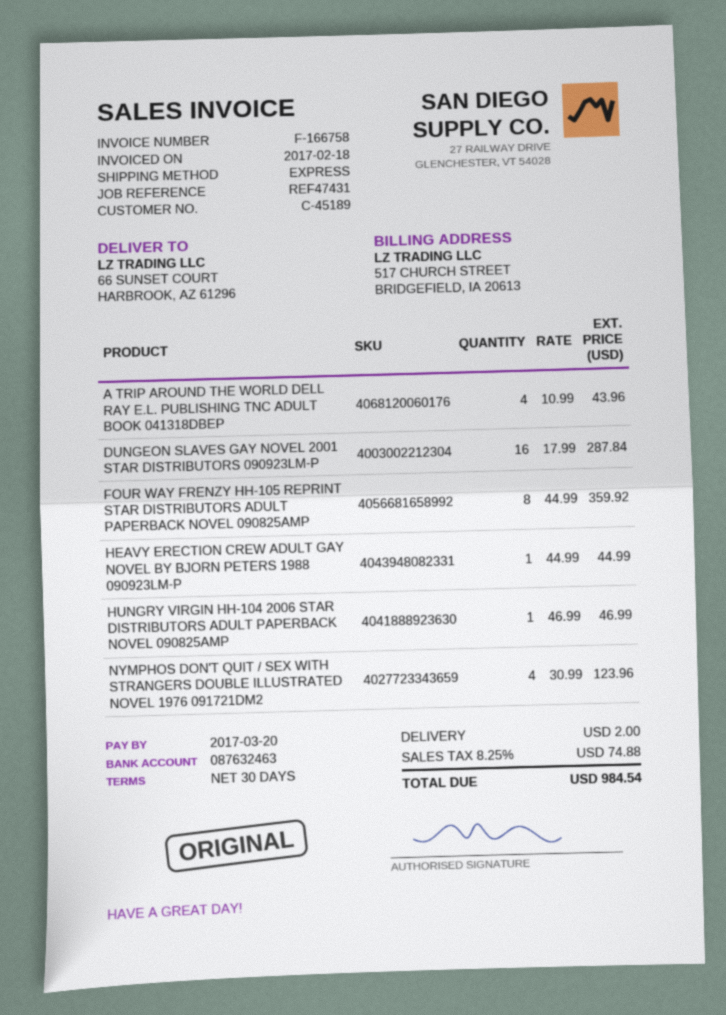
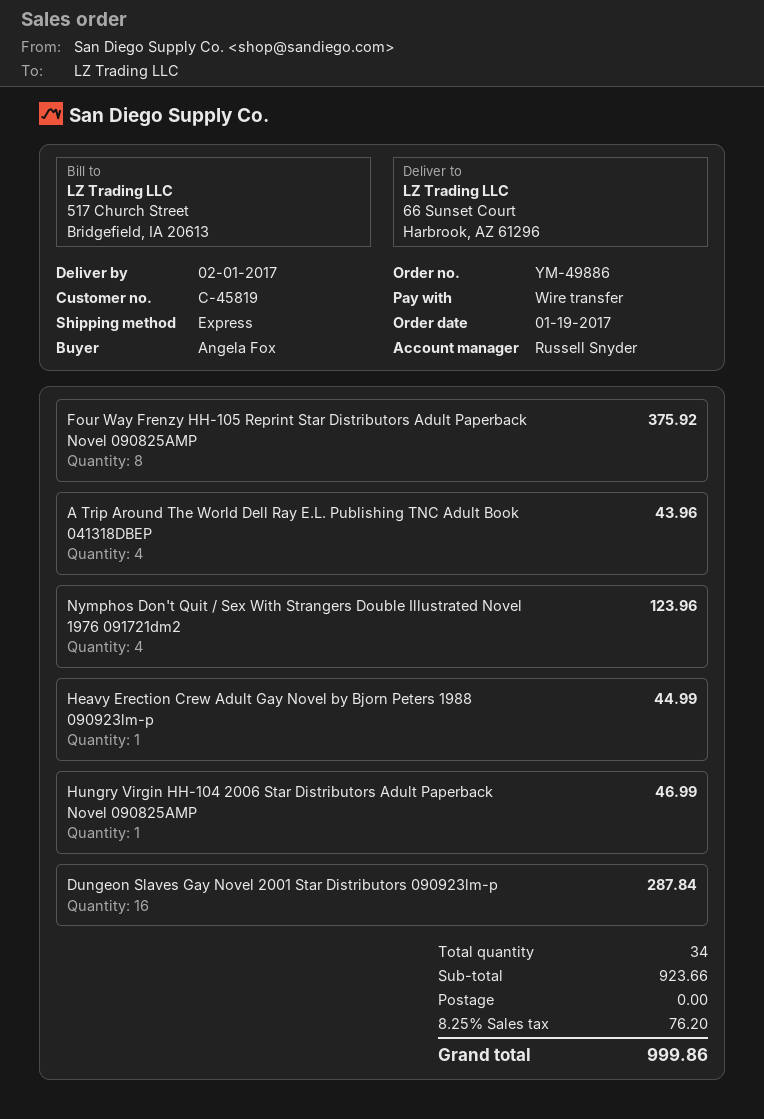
customer number: C-45189 -> C-45819
FOUR WAY FRENZY HH-105 REPRINT STAR DISTRIBUTORS ADULT PAPERBACK NOVEL 090825AMP: 8 for 359.92 -> 8 for 375.92
shipping: 2.00 -> 0.00
tax: 8.25% = 74.88 -> 8.25% = 76.20
total: 984.54 -> 999.86

